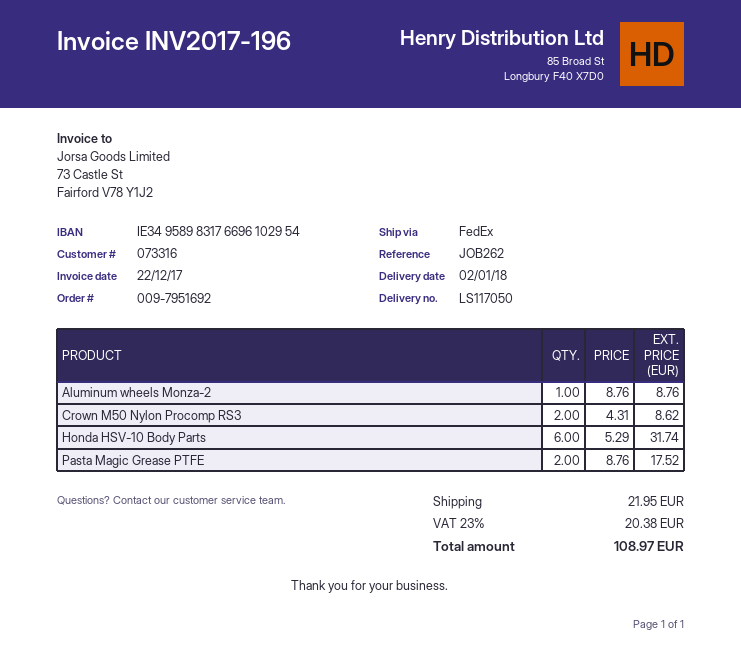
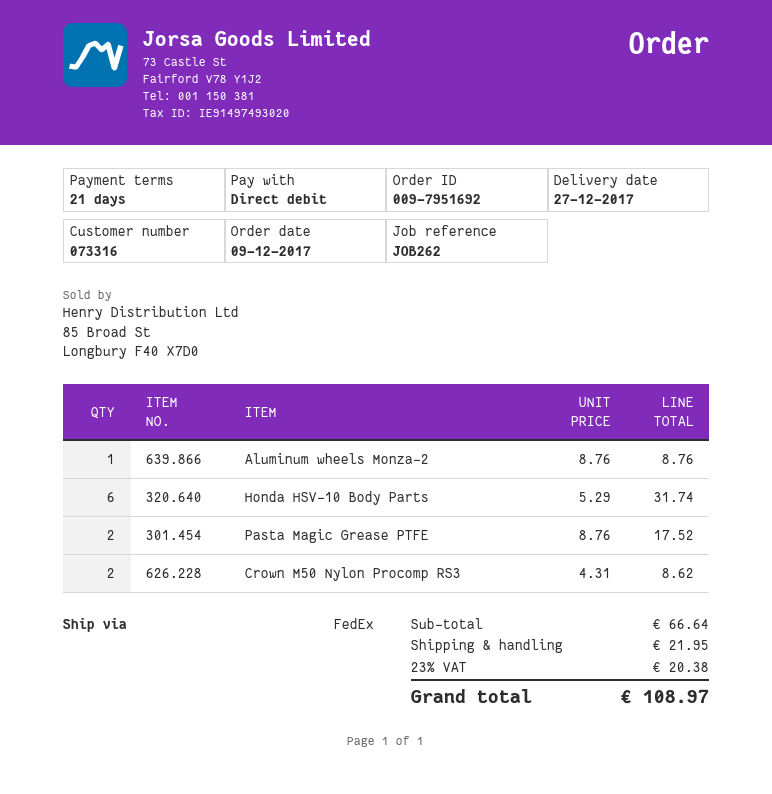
delivery date: 2018-01-02 -> 2017-12-27

